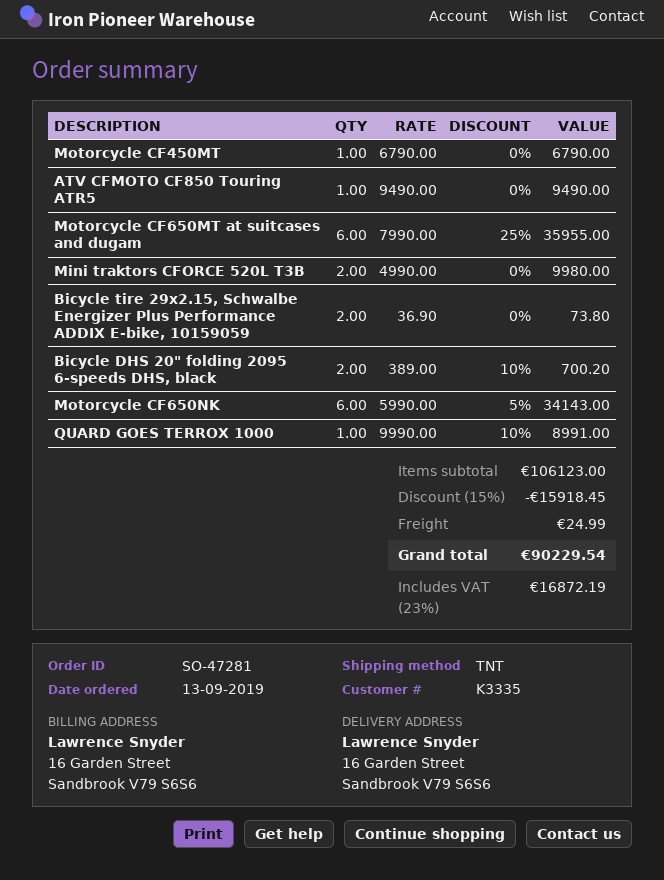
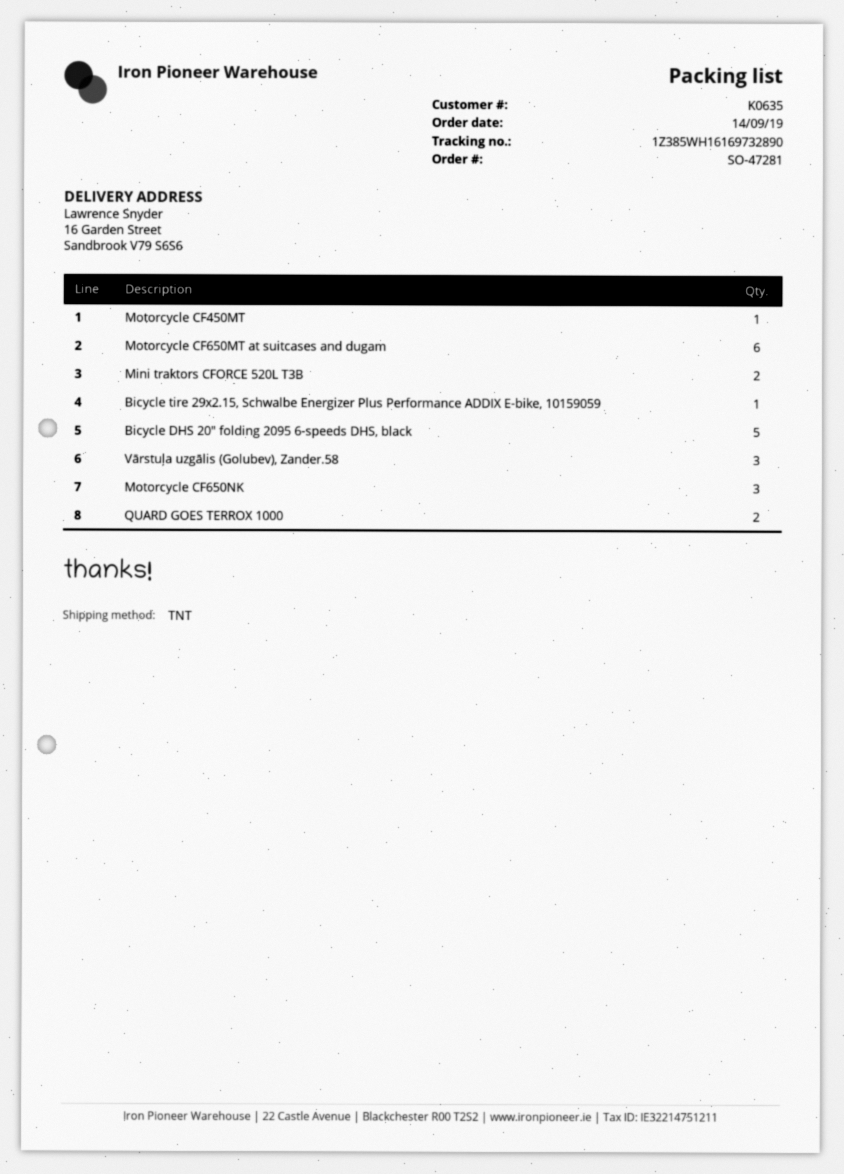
order date: 2019-09-13 -> 2019-09-14
customer number: K3335 -> K0635
ATV CFMOTO CF850 Touring ATR5: 1 -> none
Bicycle tire 29x2.15, Schwalbe Energizer Plus Performance ADDIX E-bike, 10159059: 2 -> 1
Bicycle DHS 20" folding 2095 6-speeds DHS, black: 2 -> 5
Motorcycle CF650NK: 6 -> 3
QUARD GOES TERROX 1000: 1 -> 2
Vārstuļa uzgālis (Golubev), Zander.58: none -> 3

